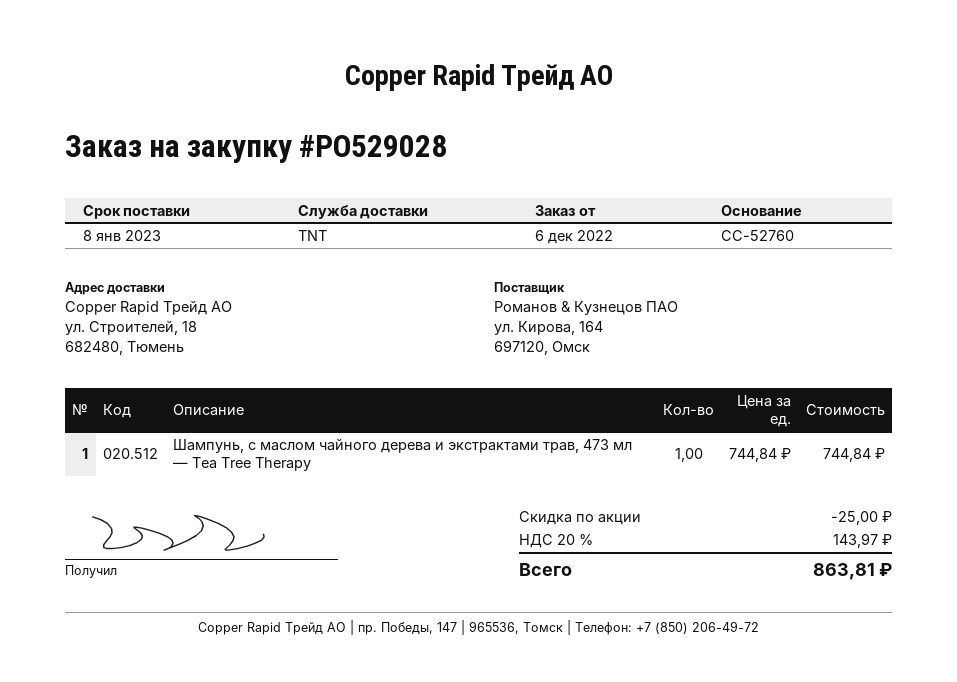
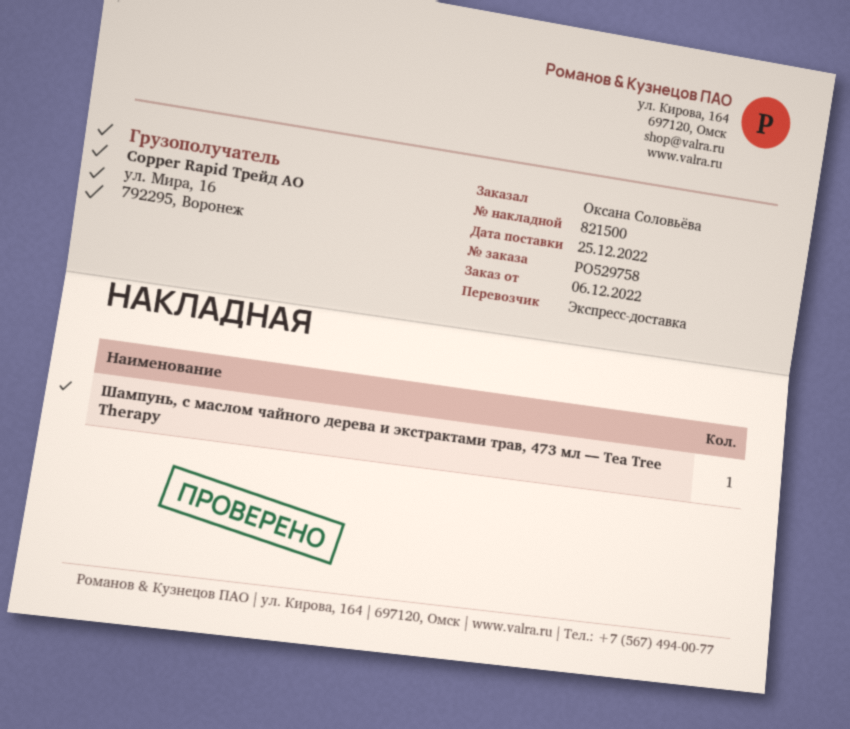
order number: PO529028 -> PO529758
delivery date: 2023-01-08 -> 2022-12-25
shipping method: TNT -> express
ship to: ул. Строителей, 18, 682480, Тюмень -> ул. Мира, 16, 792295, Воронеж

